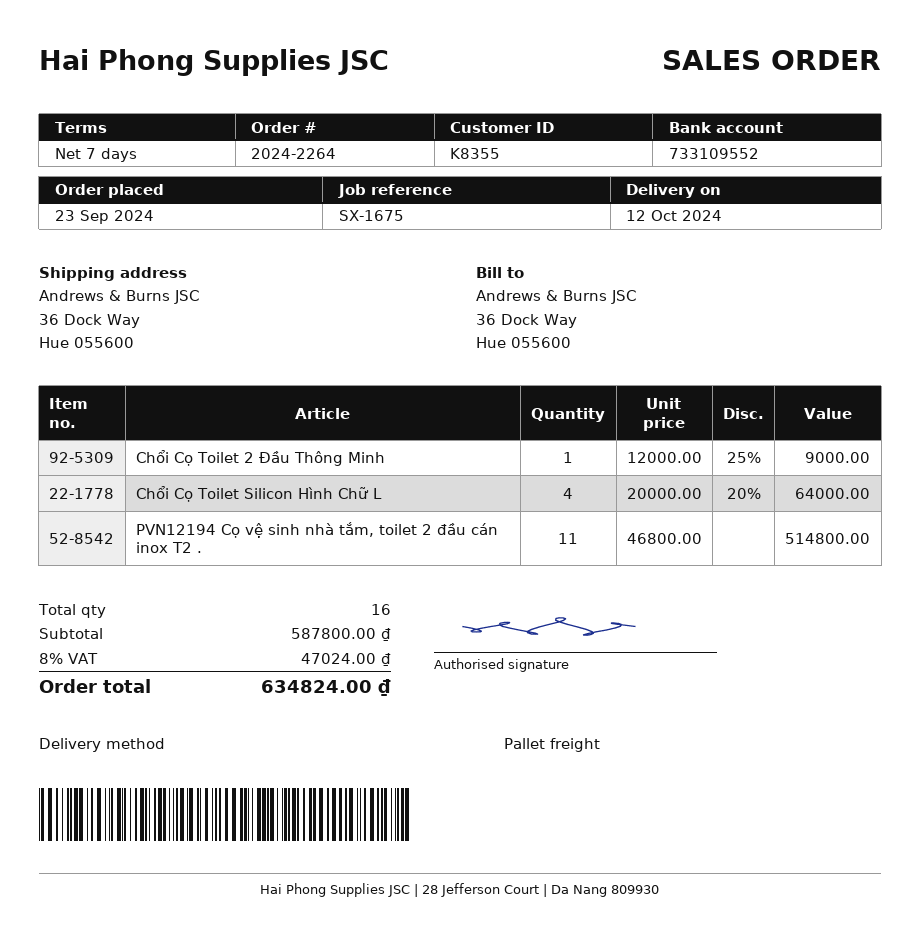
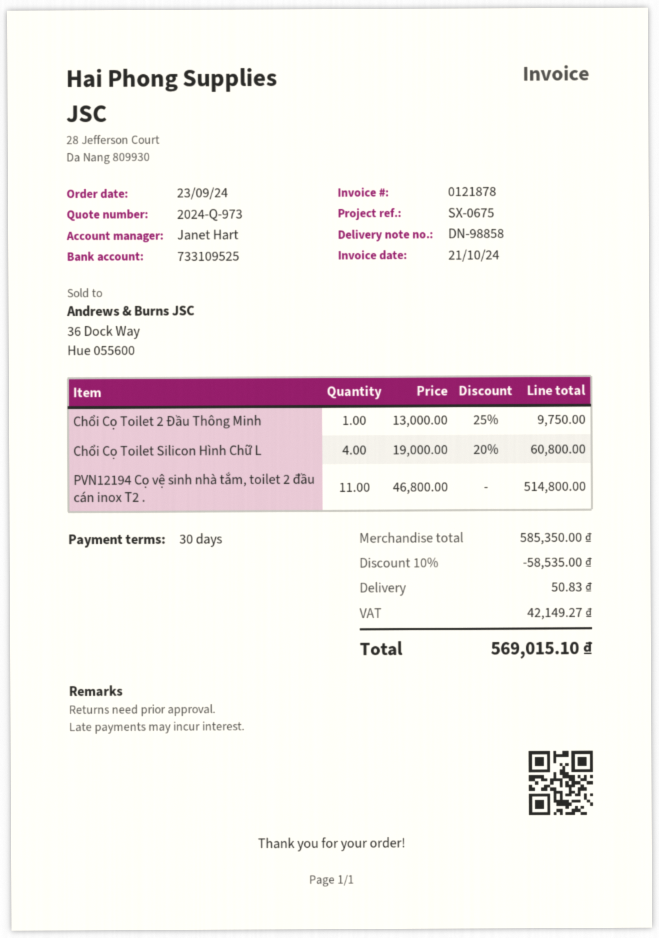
payment terms: 7 days -> 30 days
reference: SX-1675 -> SX-0675
bank account: 733109552 -> 733109525
Chổi Cọ Toilet 2 Đầu Thông Minh: 1 x 12000.00 - 25% = 9000.00 -> 1 x 13000.00 - 25% = 9750.00
Chổi Cọ Toilet Silicon Hình Chữ L: 4 x 20000.00 - 20% = 64000.00 -> 4 x 19000.00 - 20% = 60800.00
subtotal: 587800.00 -> 585350.00
discount: none -> 10% = 58535.00
shipping: none -> 50.83
tax: 47024.00 -> 42149.27
total: 634824.00 -> 569015.10

